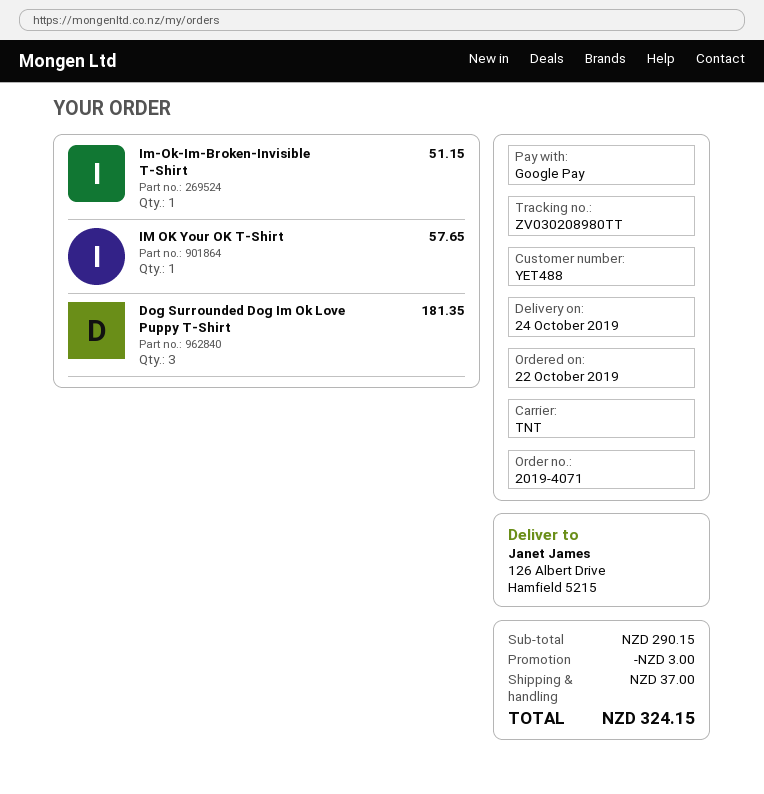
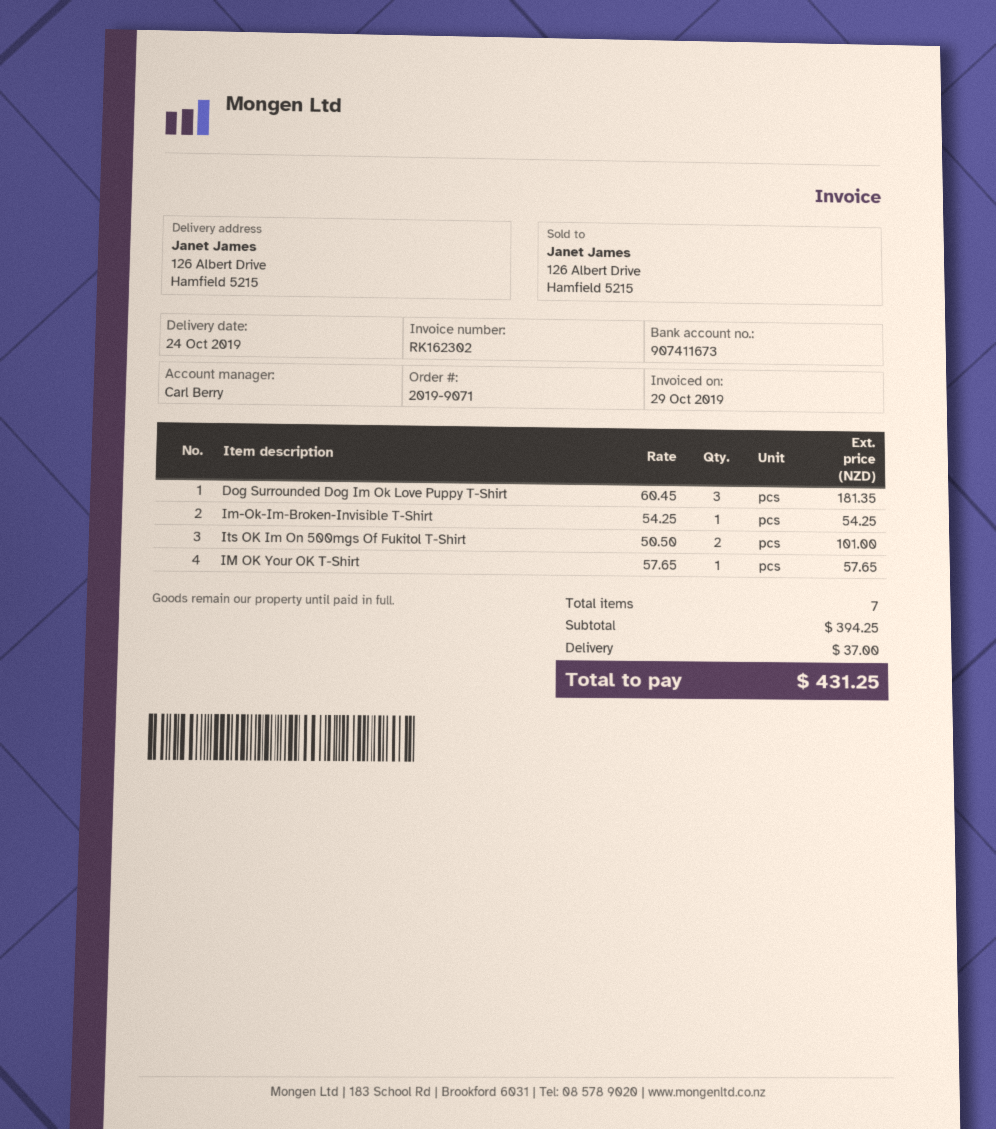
order number: 2019-4071 -> 2019-9071
Im-Ok-Im-Broken-Invisible T-Shirt: 1 for 51.15 -> 1 for 54.25
Its OK Im On 500mgs Of Fukitol T-Shirt: none -> 2 for 101.00
subtotal: 290.15 -> 394.25
discount: 3.00 -> none
total: 324.15 -> 431.25

